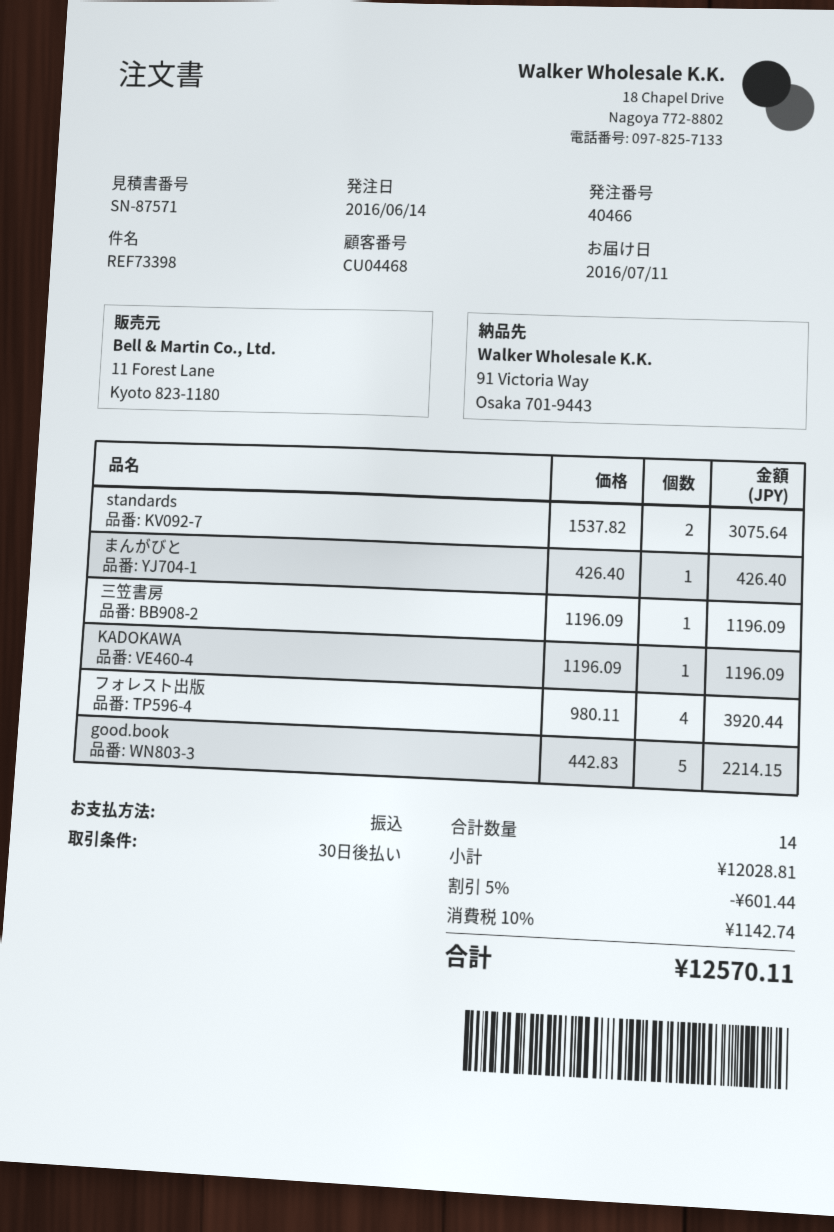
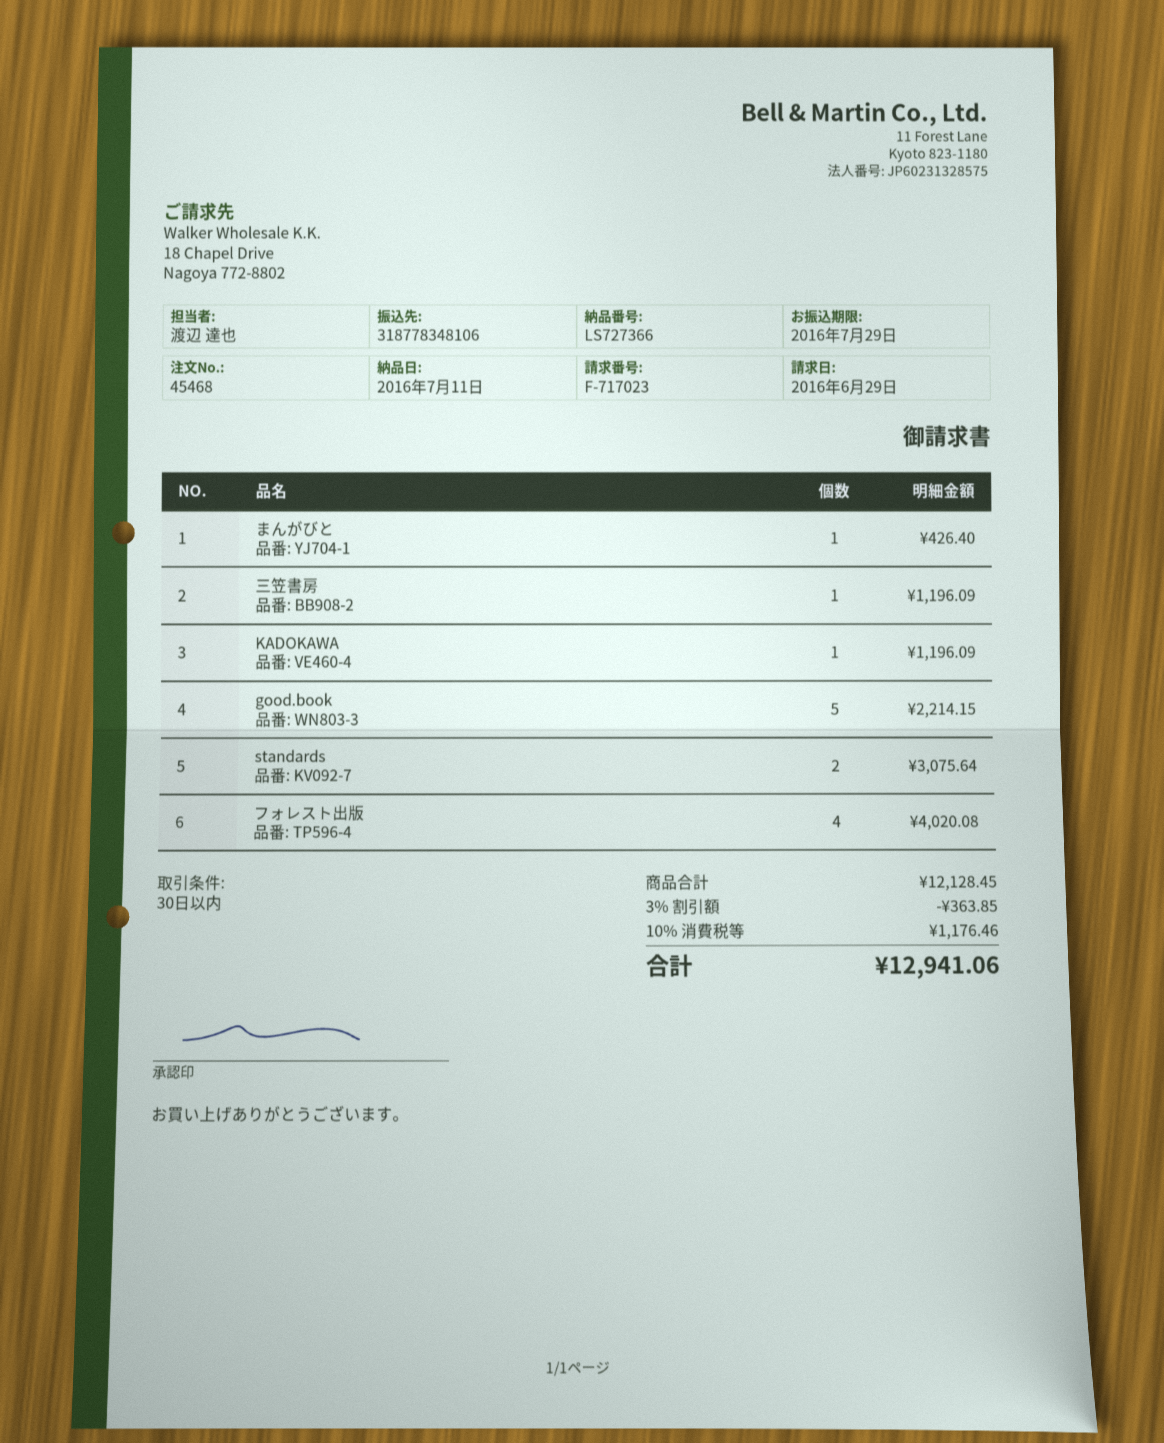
order number: 40466 -> 45468
フォレスト出版: 4 for 3920.44 -> 4 for 4020.08
subtotal: 12028.81 -> 12128.45
discount: 5% = 601.44 -> 3% = 363.85
tax: 10% = 1142.74 -> 10% = 1176.46
total: 12570.11 -> 12941.06

